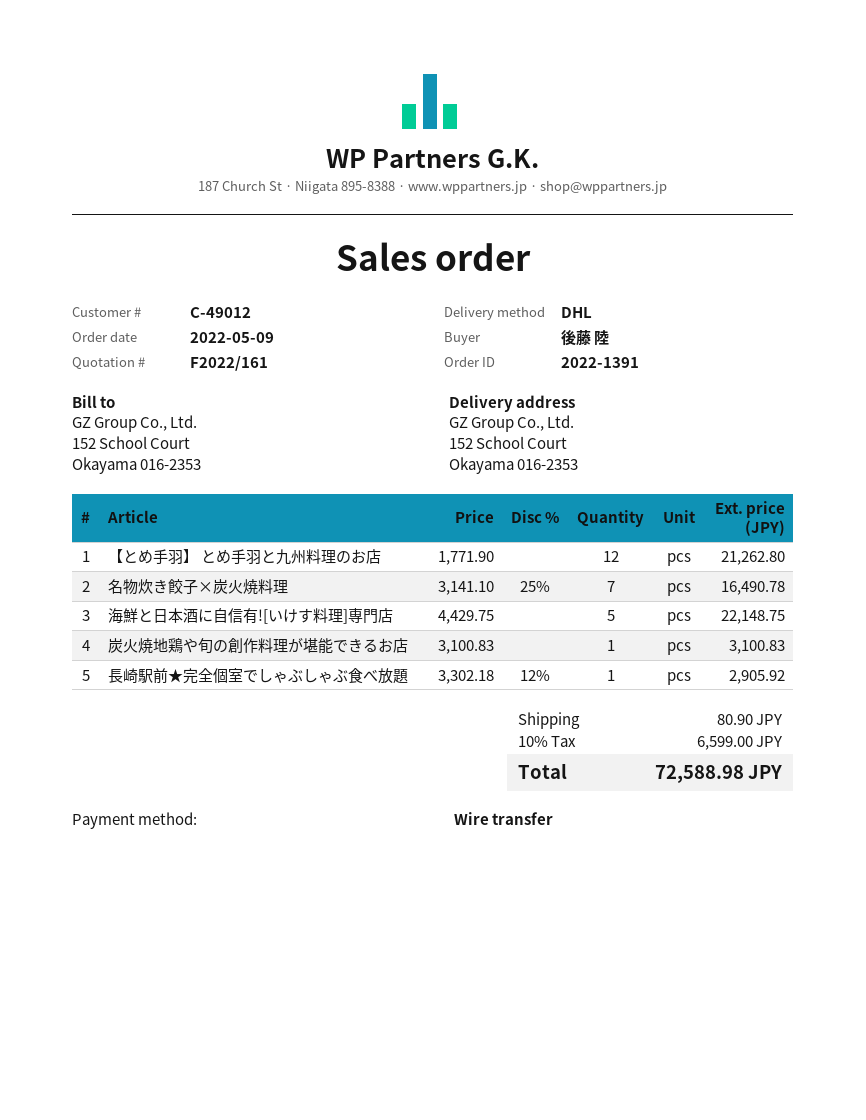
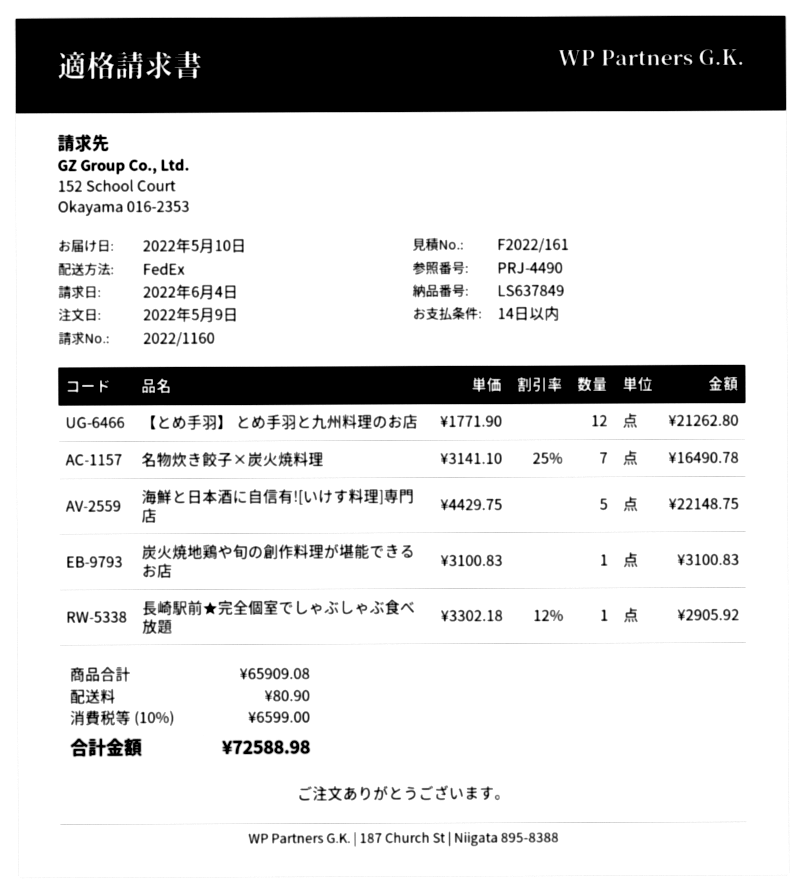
shipping method: DHL -> FedEx

